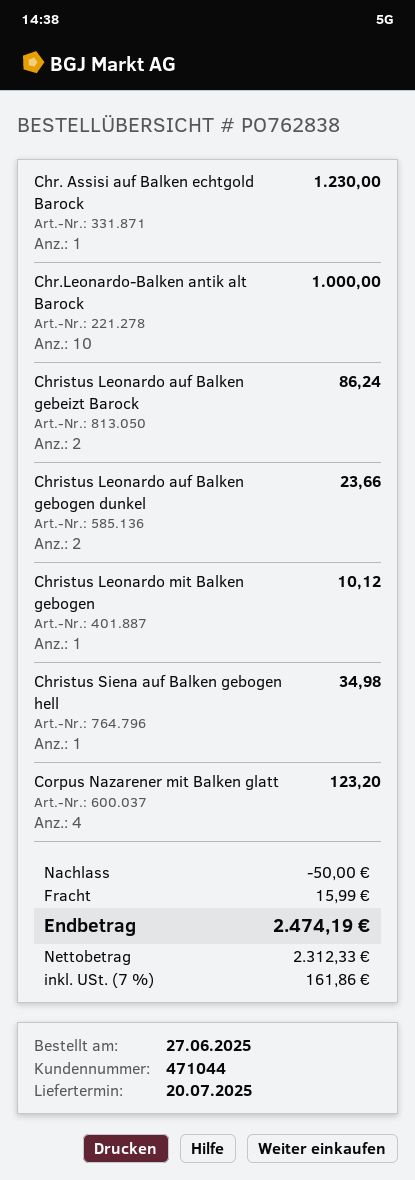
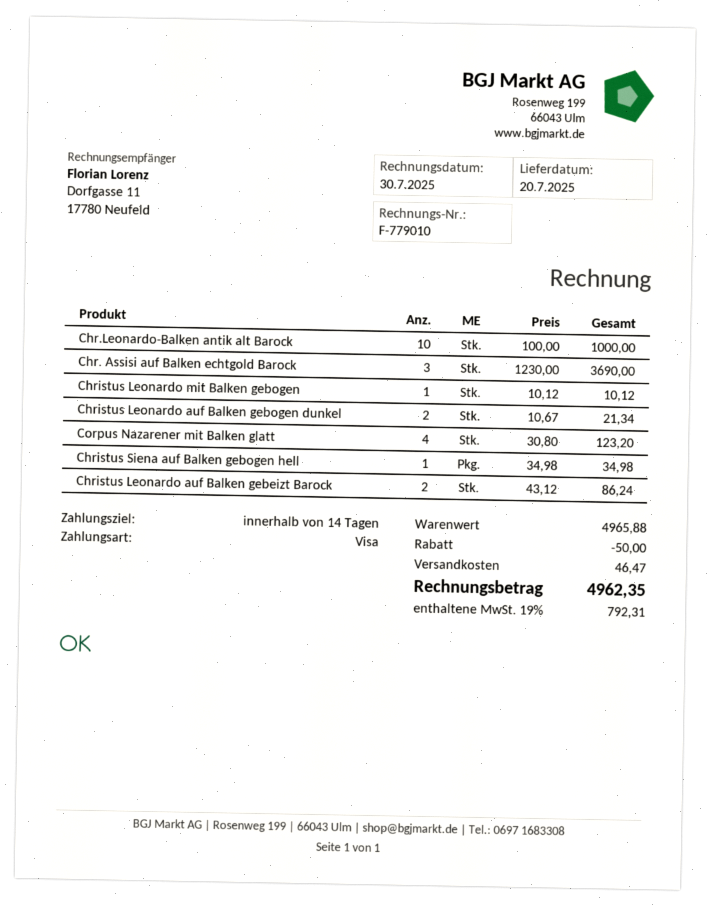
Chr. Assisi auf Balken echtgold Barock: 1 for 1230.00 -> 3 for 3690.00
Christus Leonardo auf Balken gebogen dunkel: 2 for 23.66 -> 2 for 21.34
shipping: 15.99 -> 46.47
tax: 7% = 161.86 -> 19% = 792.31
total: 2474.19 -> 4962.35

